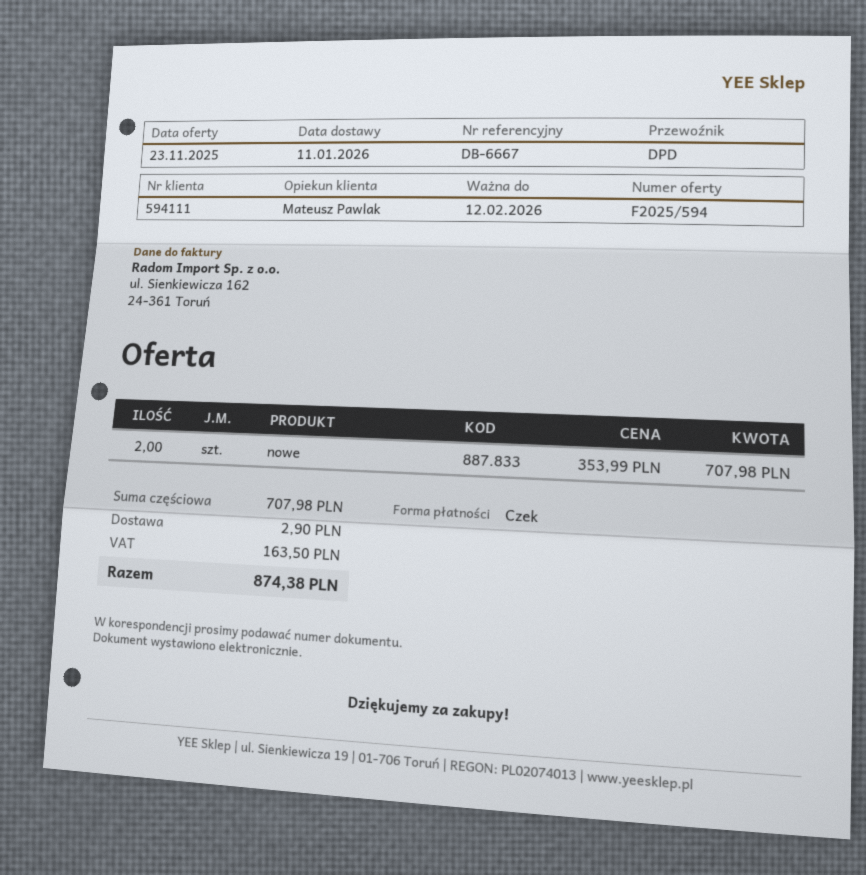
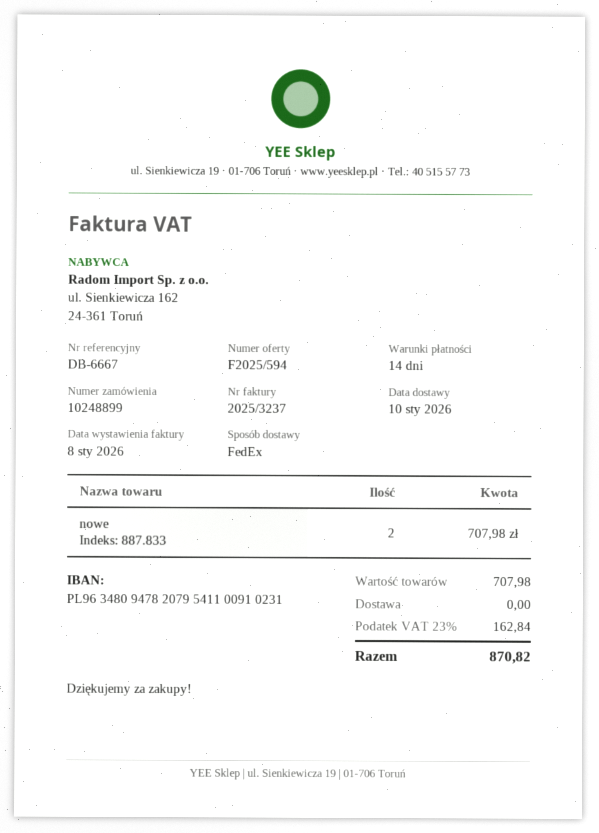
delivery date: 2026-01-11 -> 2026-01-10
shipping method: DPD -> FedEx
shipping: 2.90 -> 0.00
tax: 163.50 -> 162.84
total: 874.38 -> 870.82

